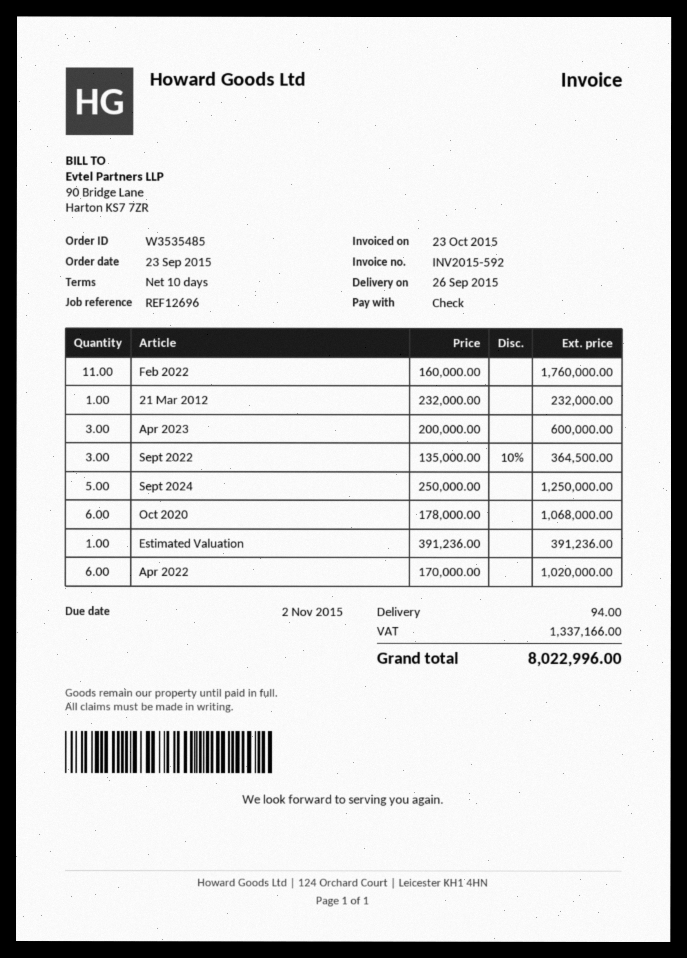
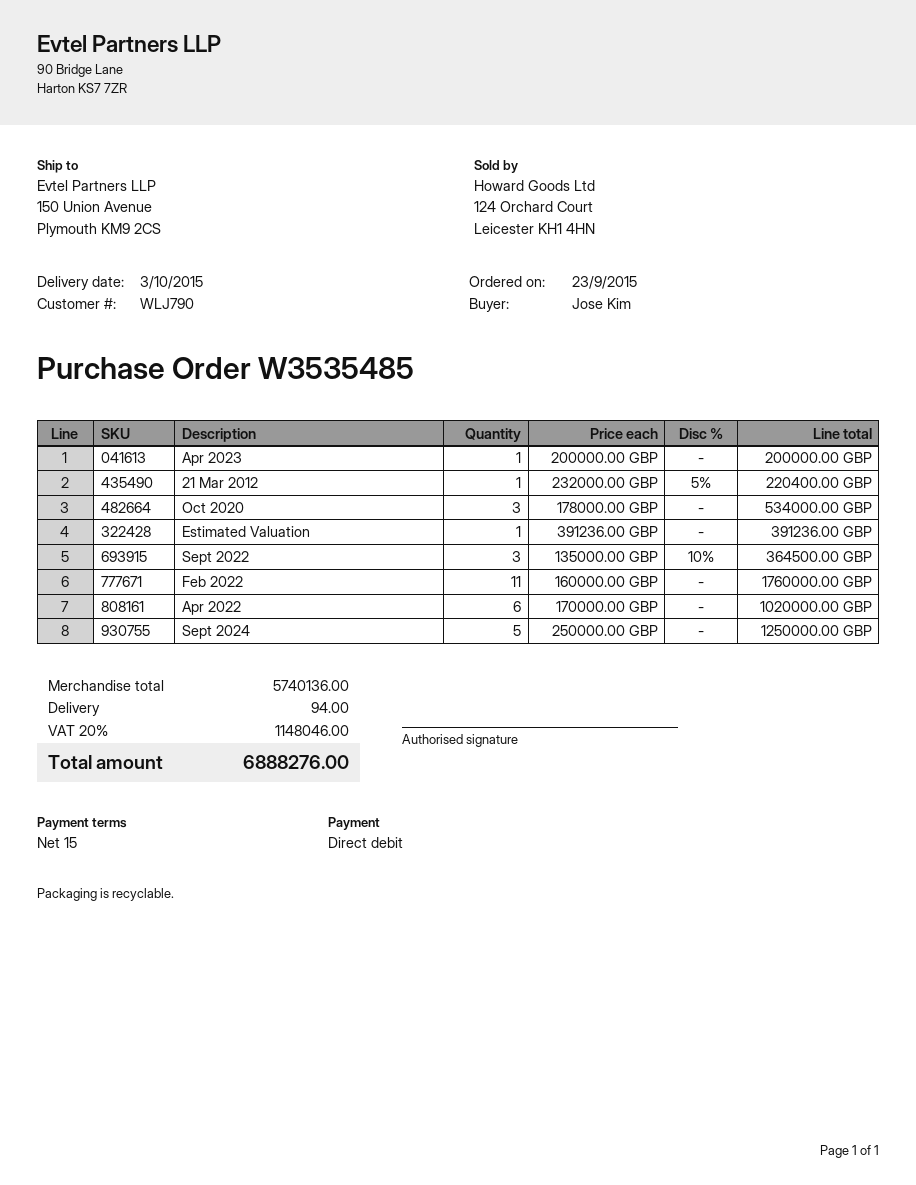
delivery date: 2015-09-26 -> 2015-10-03
payment terms: 10 days -> 15 days
payment method: cheque -> direct debit
21 Mar 2012: 1 x 232000.00 = 232000.00 -> 1 x 232000.00 - 5% = 220400.00
Apr 2023: 3 x 200000.00 = 600000.00 -> 1 x 200000.00 = 200000.00
Oct 2020: 6 x 178000.00 = 1068000.00 -> 3 x 178000.00 = 534000.00
tax: 1337166.00 -> 1148046.00
total: 8022996.00 -> 6888276.00

